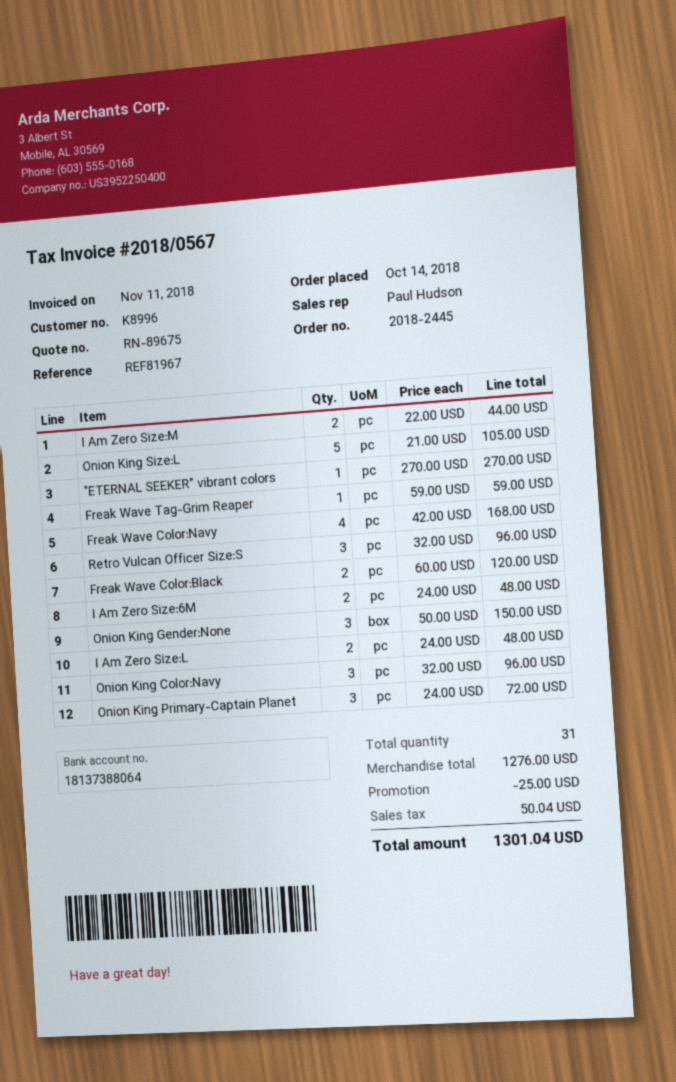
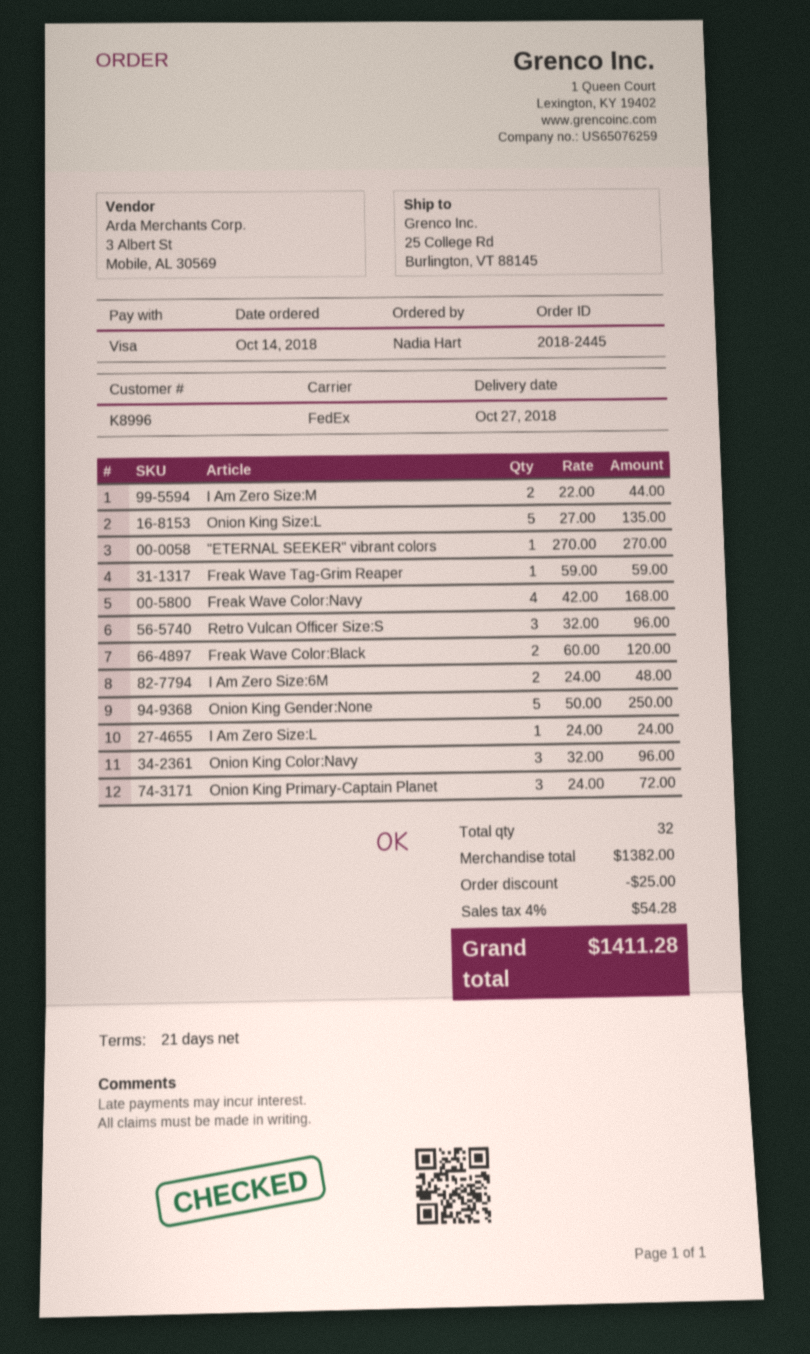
Onion King Size:L: 5 x 21.00 = 105.00 -> 5 x 27.00 = 135.00
Onion King Gender:None: 3 x 50.00 = 150.00 -> 5 x 50.00 = 250.00
I Am Zero Size:L: 2 x 24.00 = 48.00 -> 1 x 24.00 = 24.00
total quantity: 31 -> 32
subtotal: 1276.00 -> 1382.00
tax: 50.04 -> 54.28
total: 1301.04 -> 1411.28

